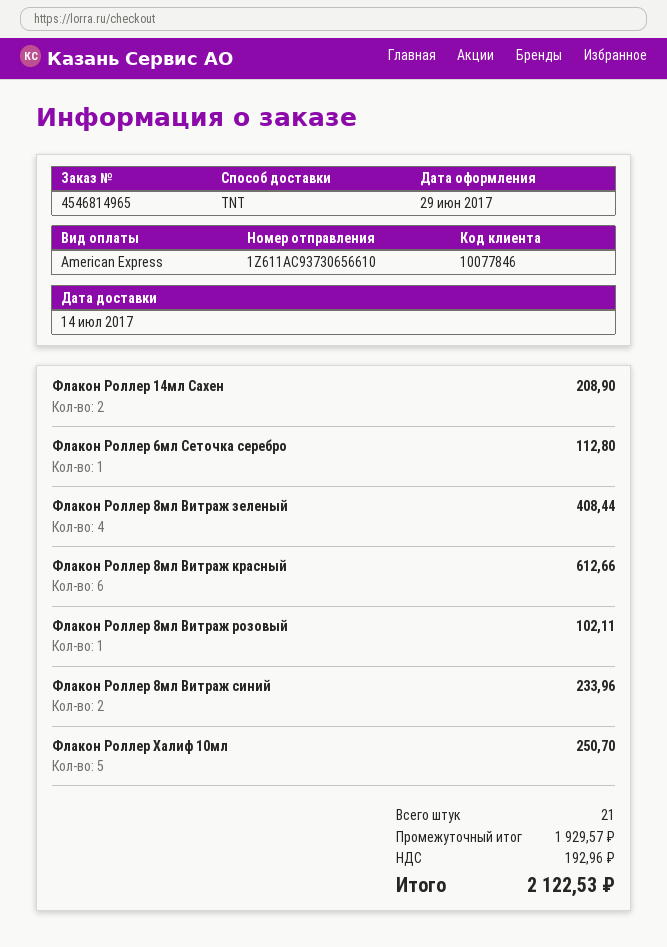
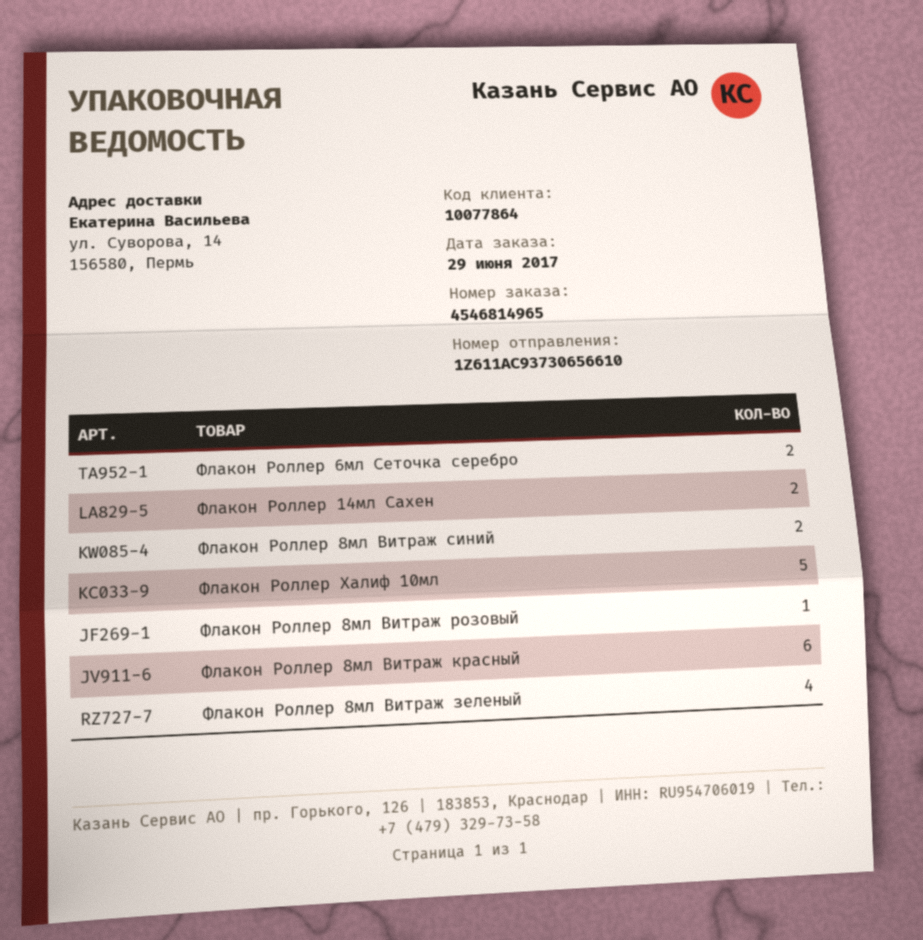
customer number: 10077846 -> 10077864
Флакон Роллер 6мл Сеточка серебро: 1 -> 2

